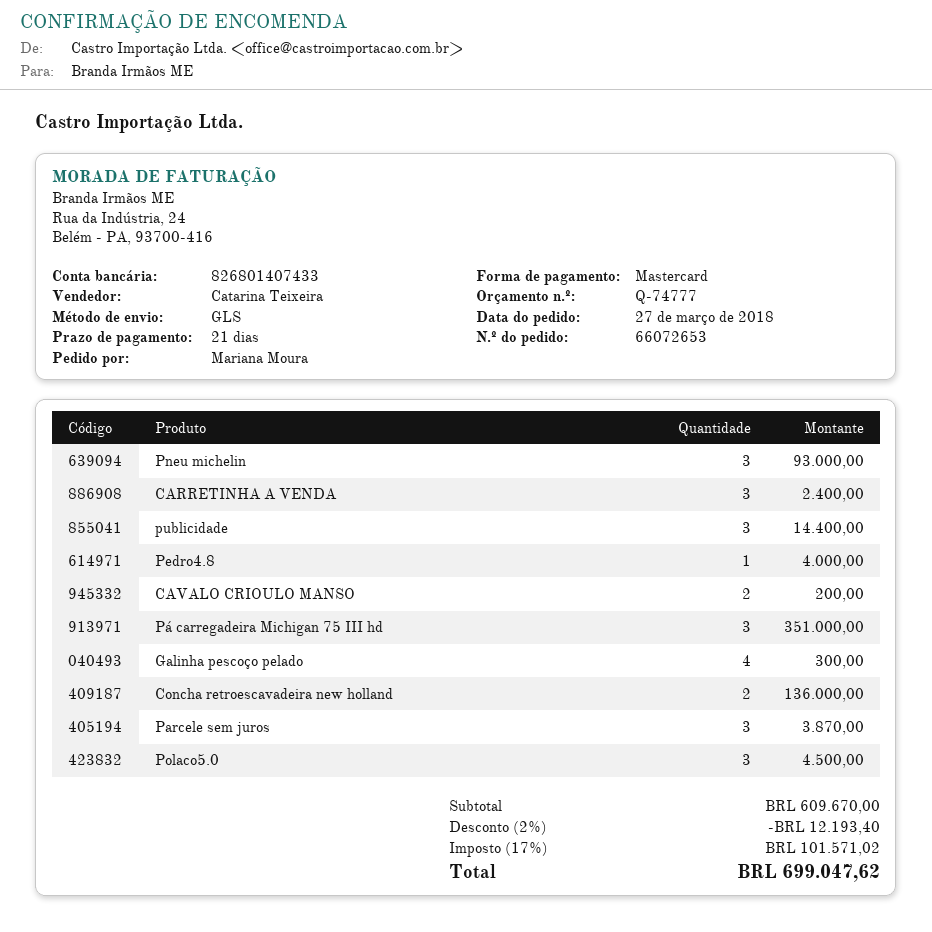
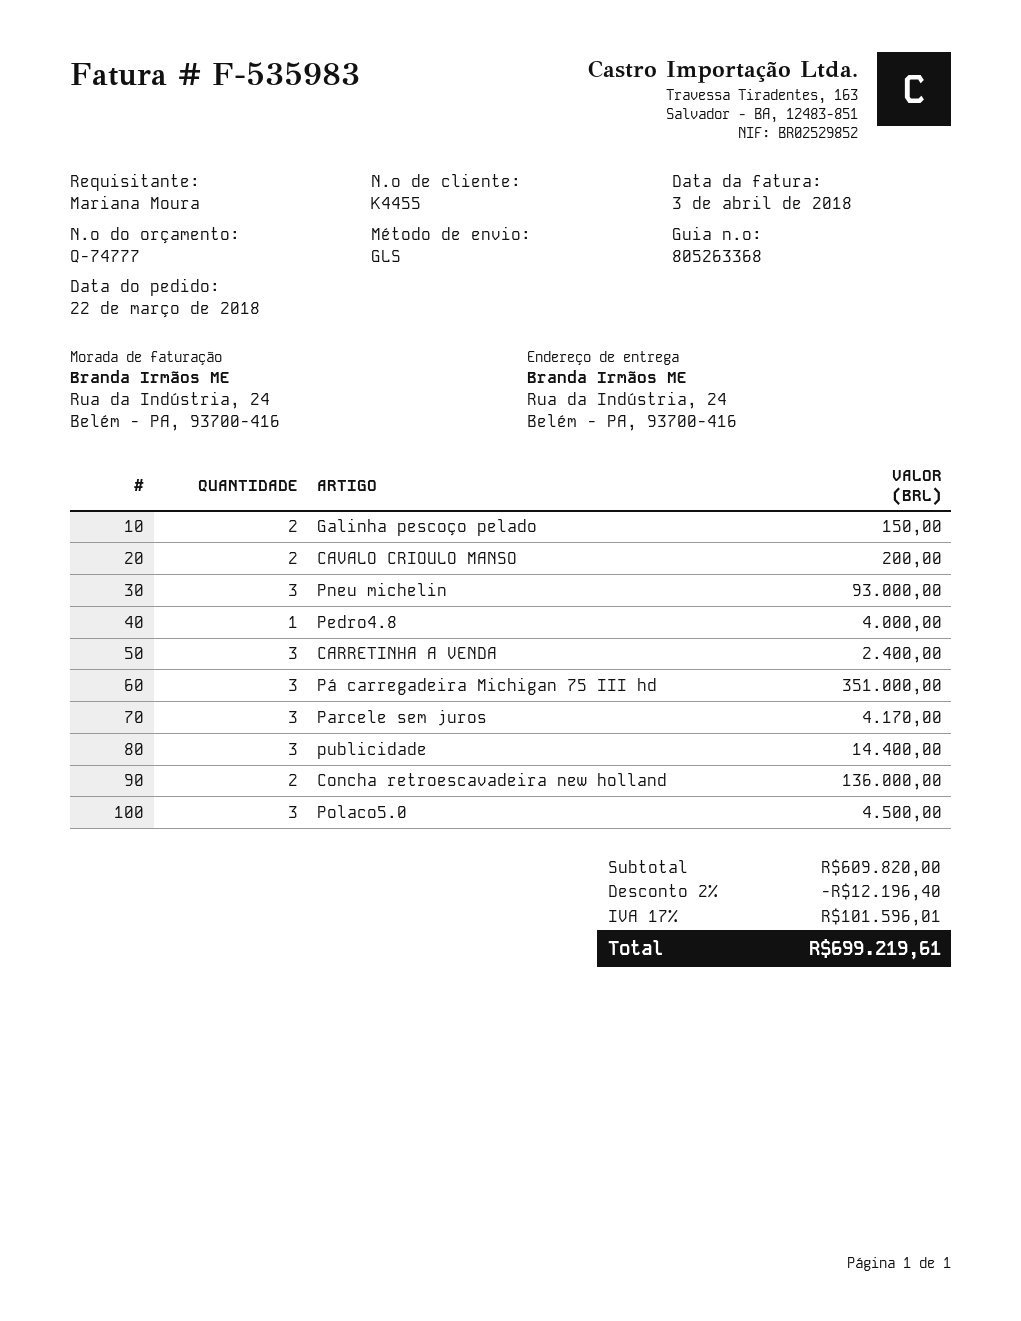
order date: 2018-03-27 -> 2018-03-22
Galinha pescoço pelado: 4 for 300.00 -> 2 for 150.00
Parcele sem juros: 3 for 3870.00 -> 3 for 4170.00
subtotal: 609670.00 -> 609820.00
discount: 2% = 12193.40 -> 2% = 12196.40
tax: 17% = 101571.02 -> 17% = 101596.01
total: 699047.62 -> 699219.61

